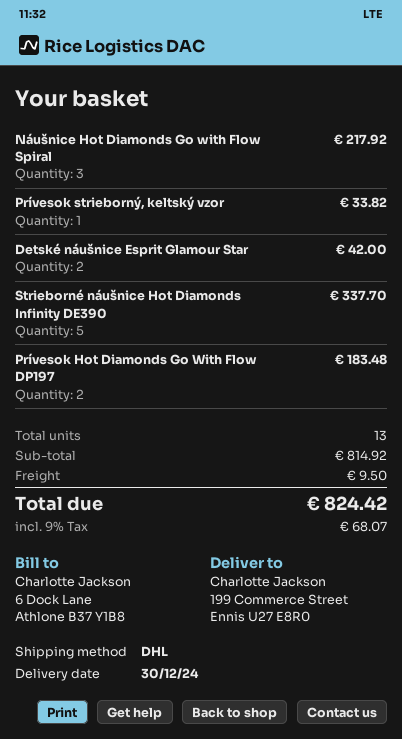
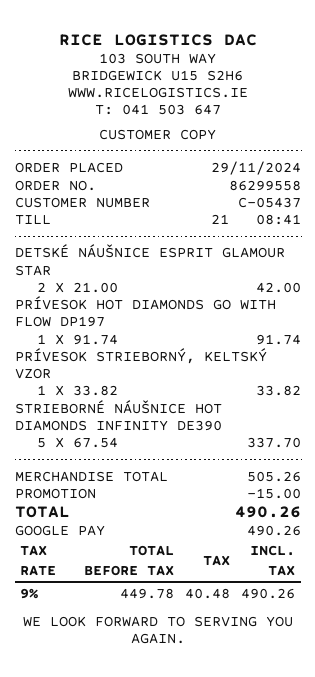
Náušnice Hot Diamonds Go with Flow Spiral: 3 for 217.92 -> none
Prívesok Hot Diamonds Go With Flow DP197: 2 for 183.48 -> 1 for 91.74
subtotal: 814.92 -> 505.26
discount: none -> 15.00
shipping: 9.50 -> none
tax: 9% = 68.07 -> 9% = 40.48
total: 824.42 -> 490.26

